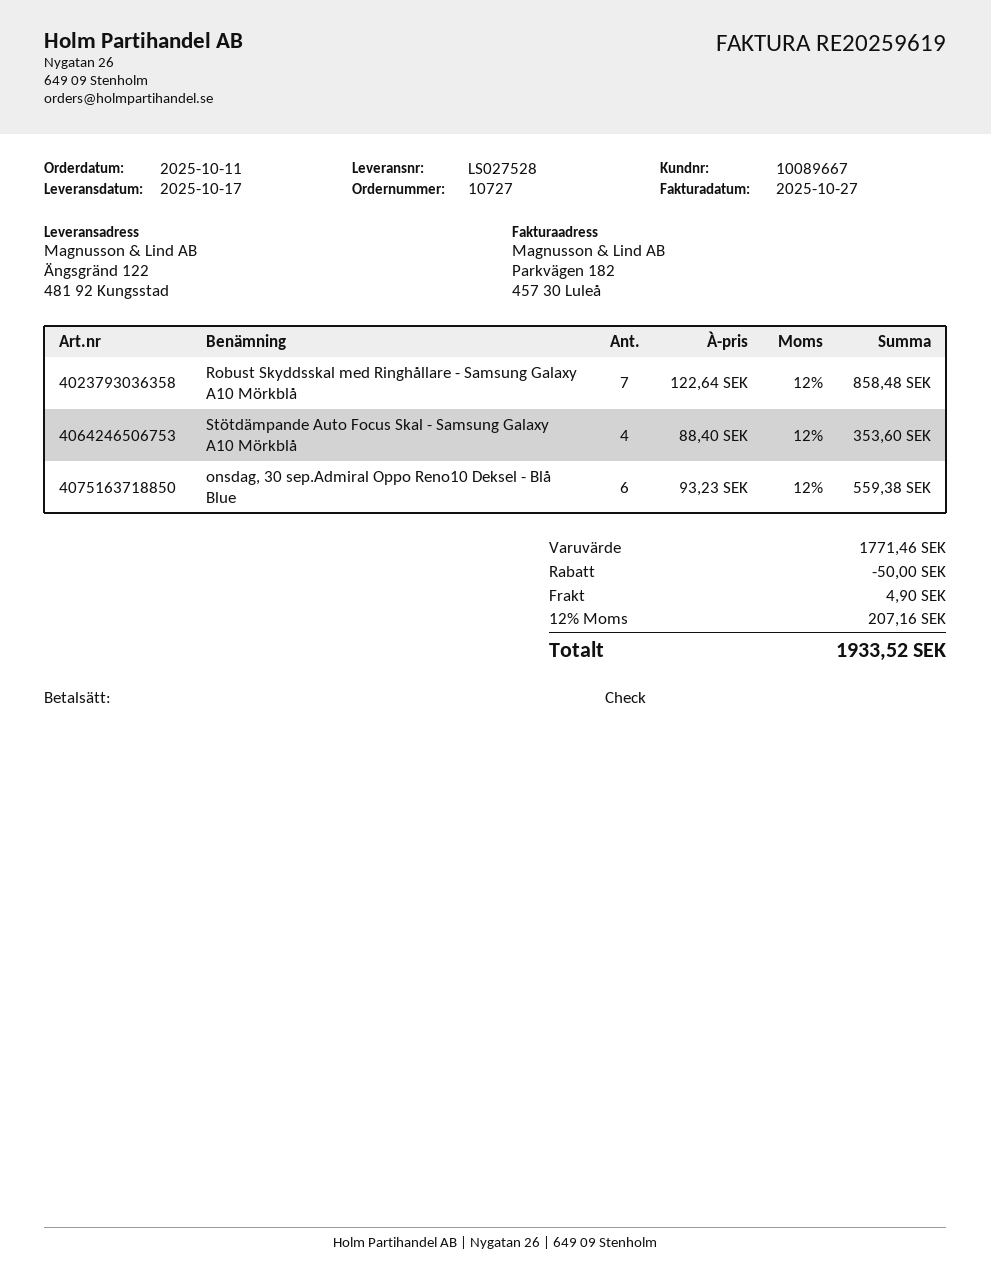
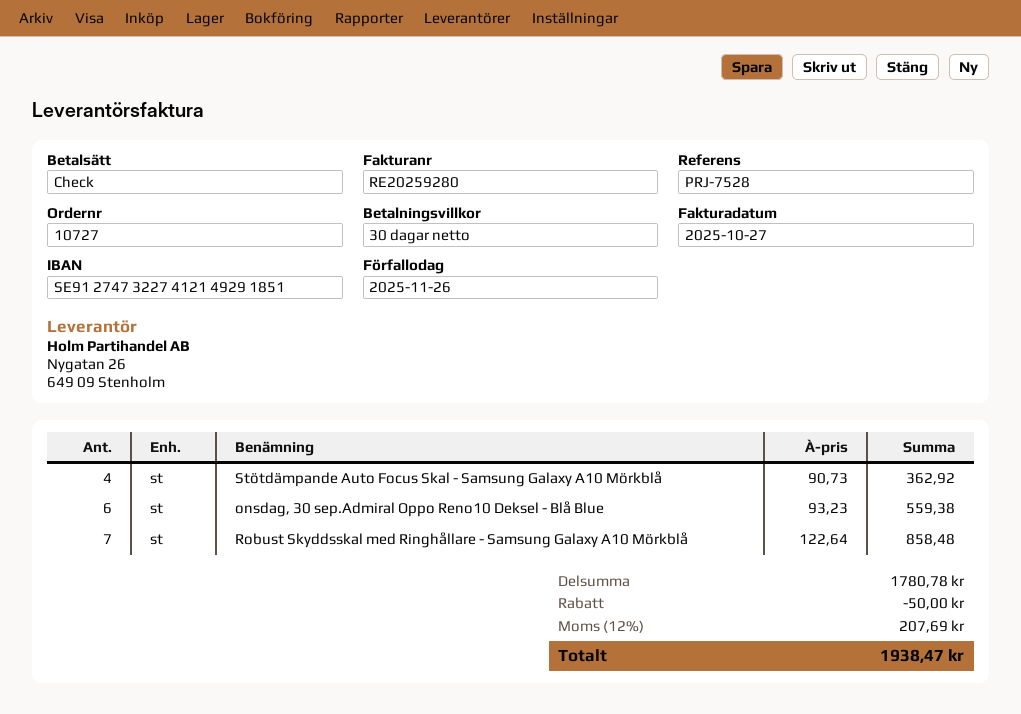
invoice number: RE20259619 -> RE20259280
Stötdämpande Auto Focus Skal - Samsung Galaxy A10 Mörkblå: 4 x 88.40 = 353.60 -> 4 x 90.73 = 362.92
subtotal: 1771.46 -> 1780.78
shipping: 4.90 -> none
tax: 12% = 207.16 -> 12% = 207.69
total: 1933.52 -> 1938.47

